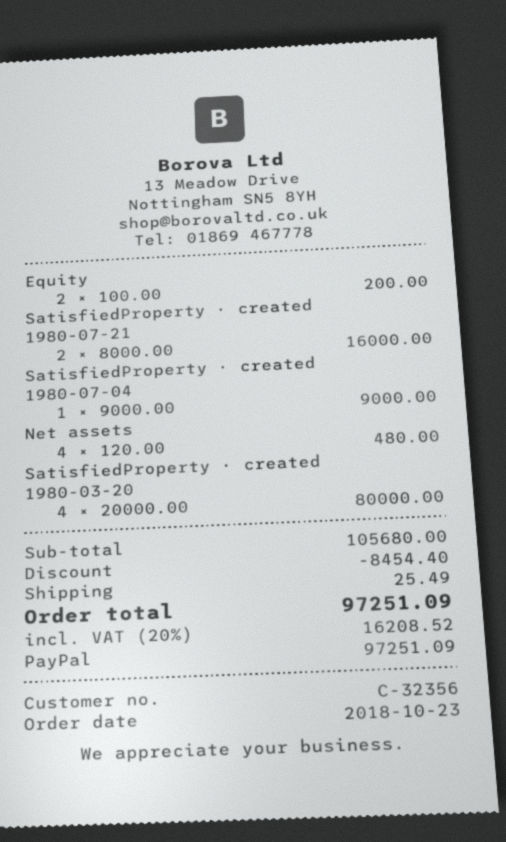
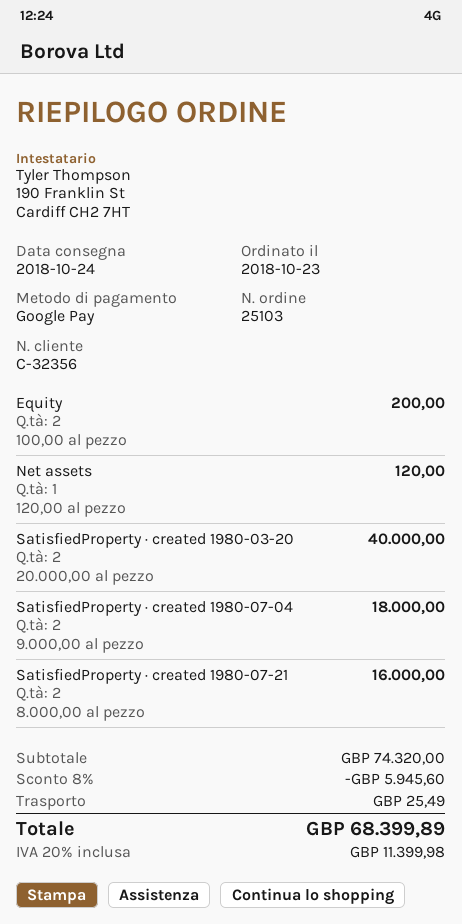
payment method: PayPal -> Google Pay
SatisfiedProperty · created 1980-07-04: 1 x 9000.00 = 9000.00 -> 2 x 9000.00 = 18000.00
Net assets: 4 x 120.00 = 480.00 -> 1 x 120.00 = 120.00
SatisfiedProperty · created 1980-03-20: 4 x 20000.00 = 80000.00 -> 2 x 20000.00 = 40000.00
subtotal: 105680.00 -> 74320.00
discount: 8454.40 -> 5945.60
tax: 20% = 16208.52 -> 20% = 11399.98
total: 97251.09 -> 68399.89

